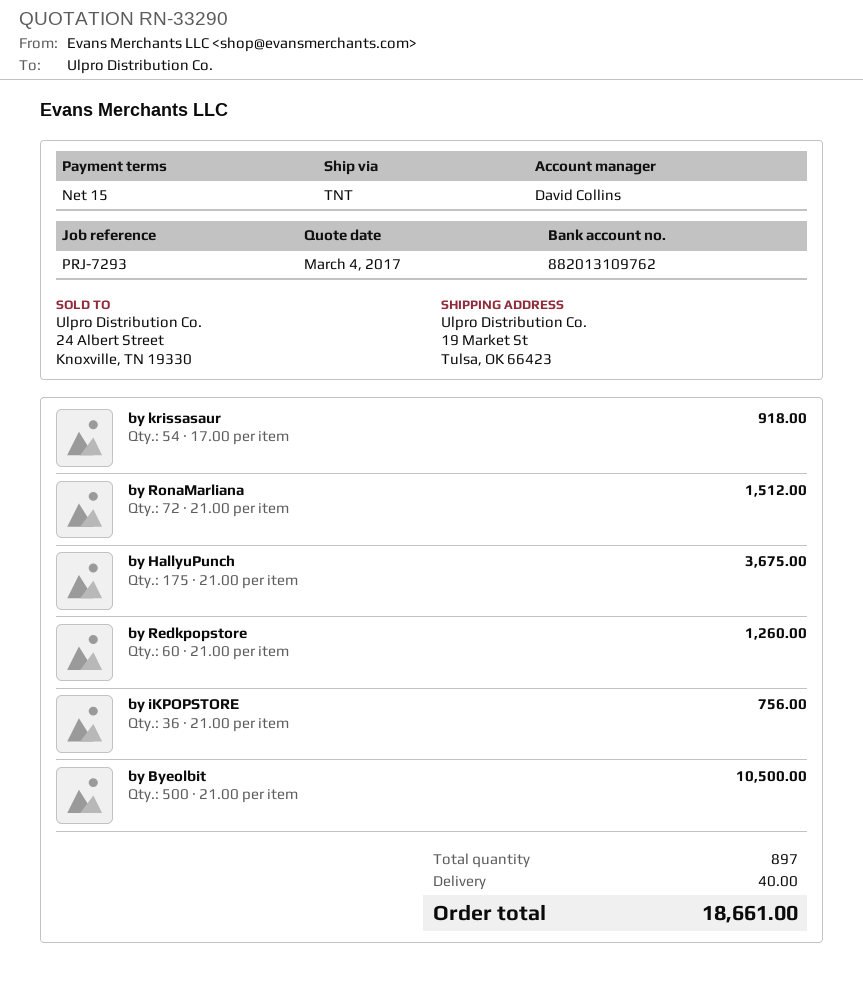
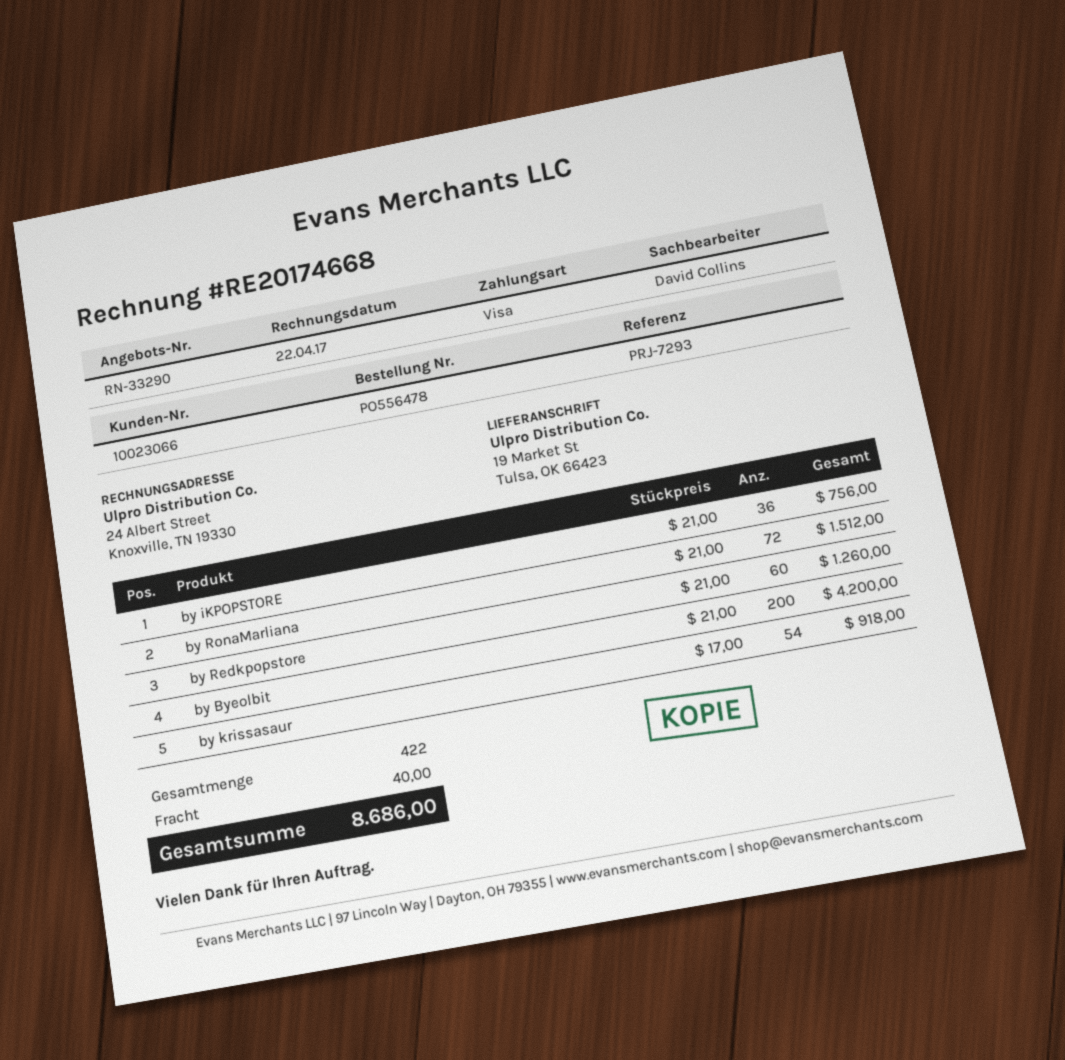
by HallyuPunch: 175 x 21.00 = 3675.00 -> none
by Byeolbit: 500 x 21.00 = 10500.00 -> 200 x 21.00 = 4200.00
total quantity: 897 -> 422
total: 18661.00 -> 8686.00

